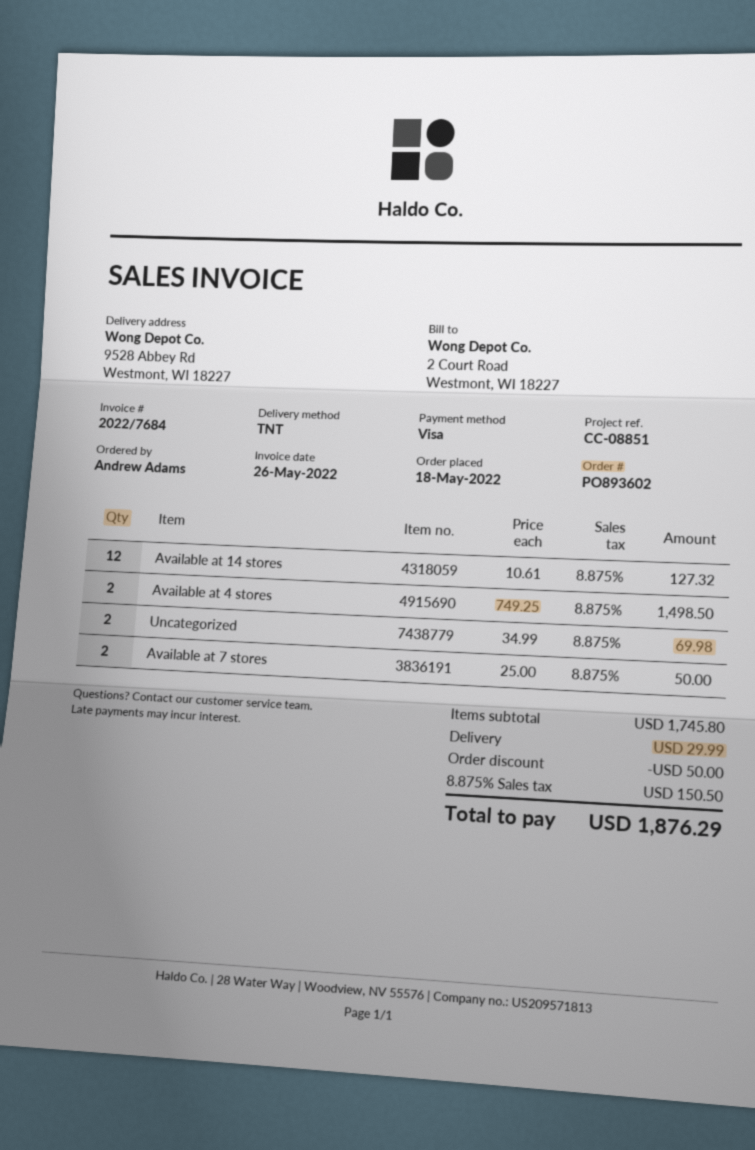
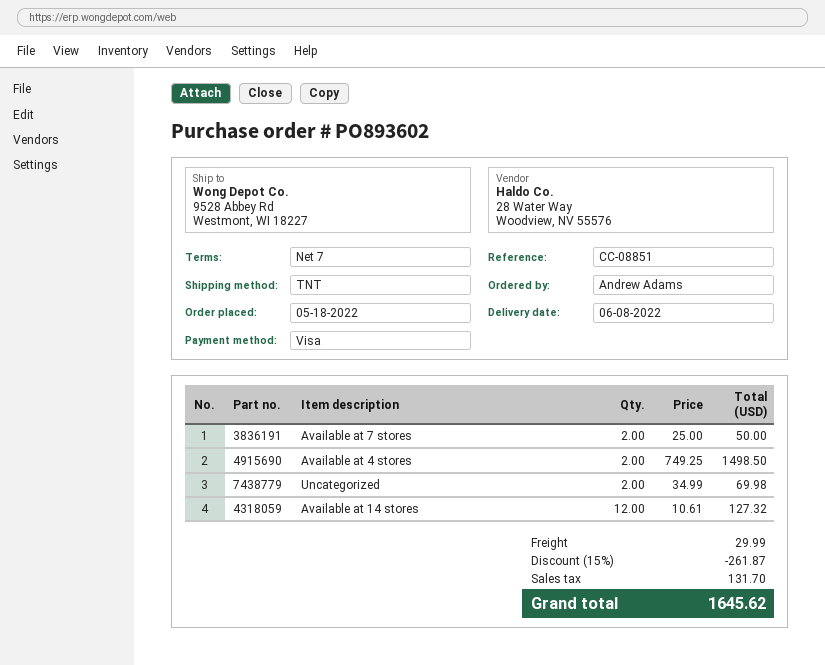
discount: 50.00 -> 261.87
tax: 150.50 -> 131.70
total: 1876.29 -> 1645.62

